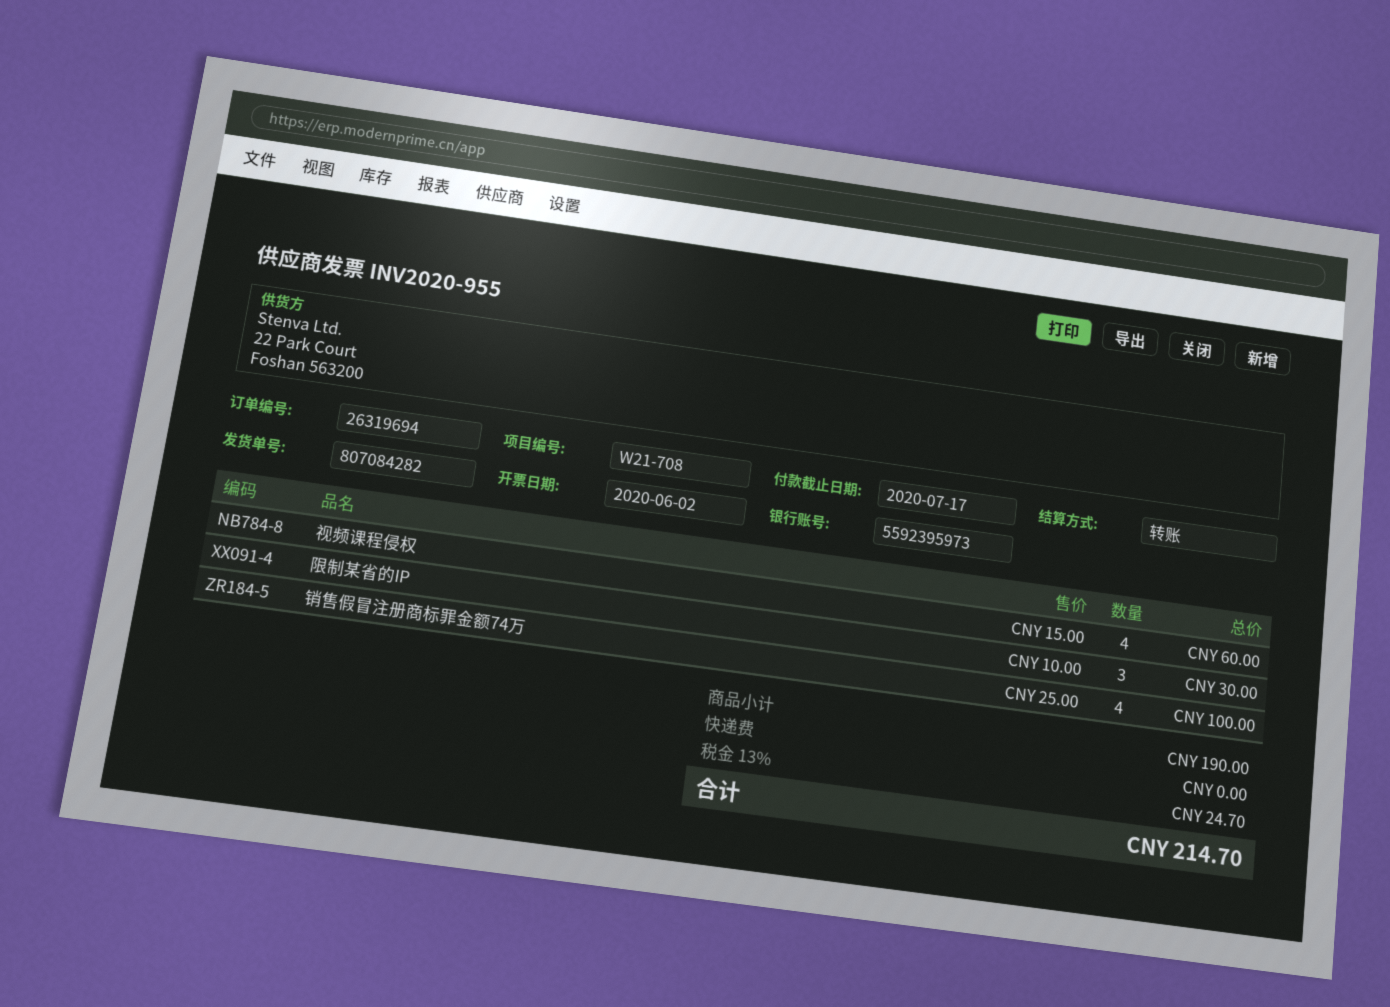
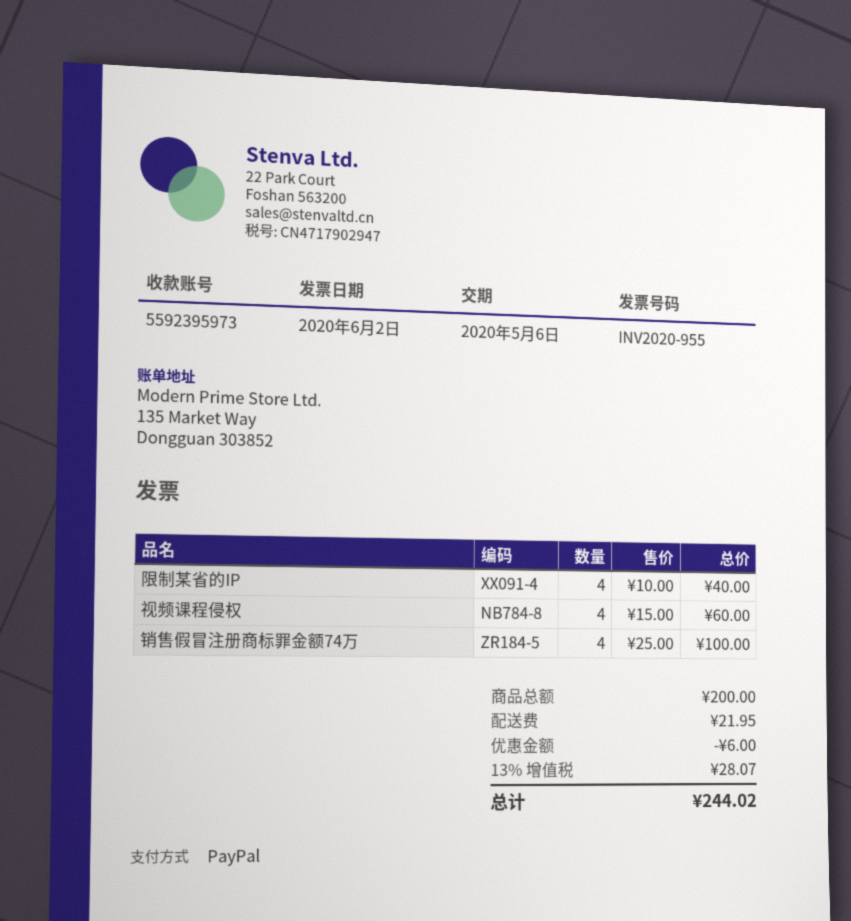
payment method: bank transfer -> PayPal
限制某省的IP: 3 x 10.00 = 30.00 -> 4 x 10.00 = 40.00
subtotal: 190.00 -> 200.00
discount: none -> 6.00
shipping: 0.00 -> 21.95
tax: 13% = 24.70 -> 13% = 28.07
total: 214.70 -> 244.02

